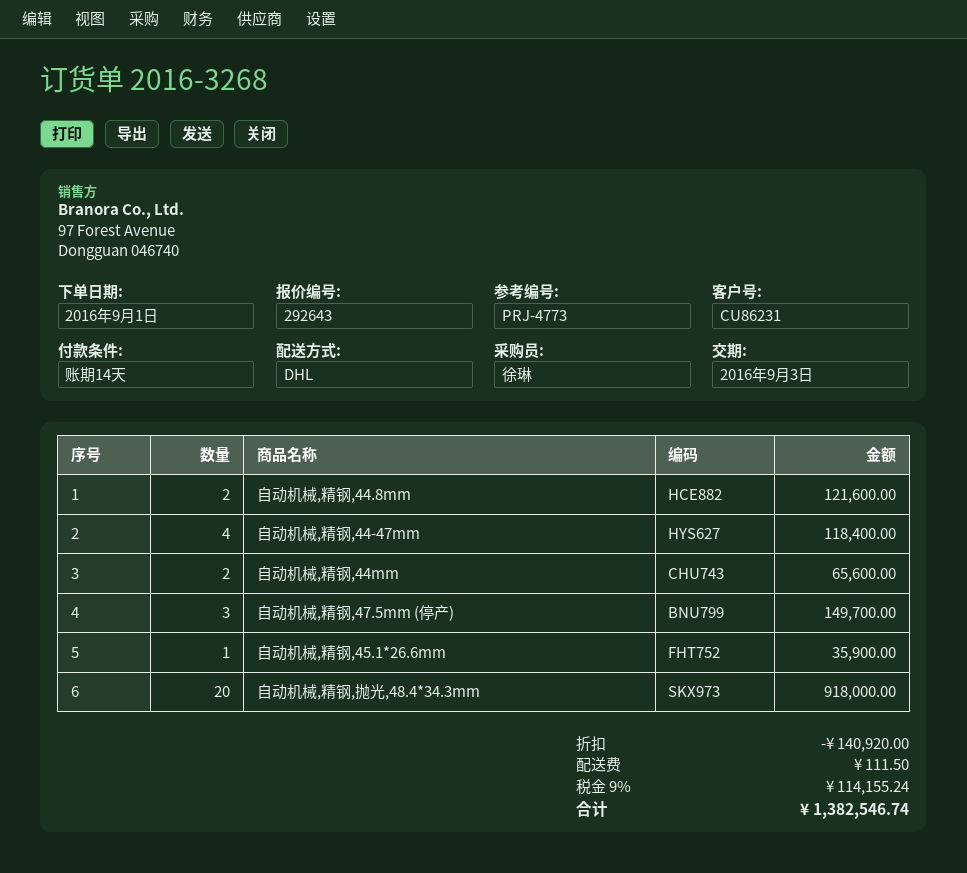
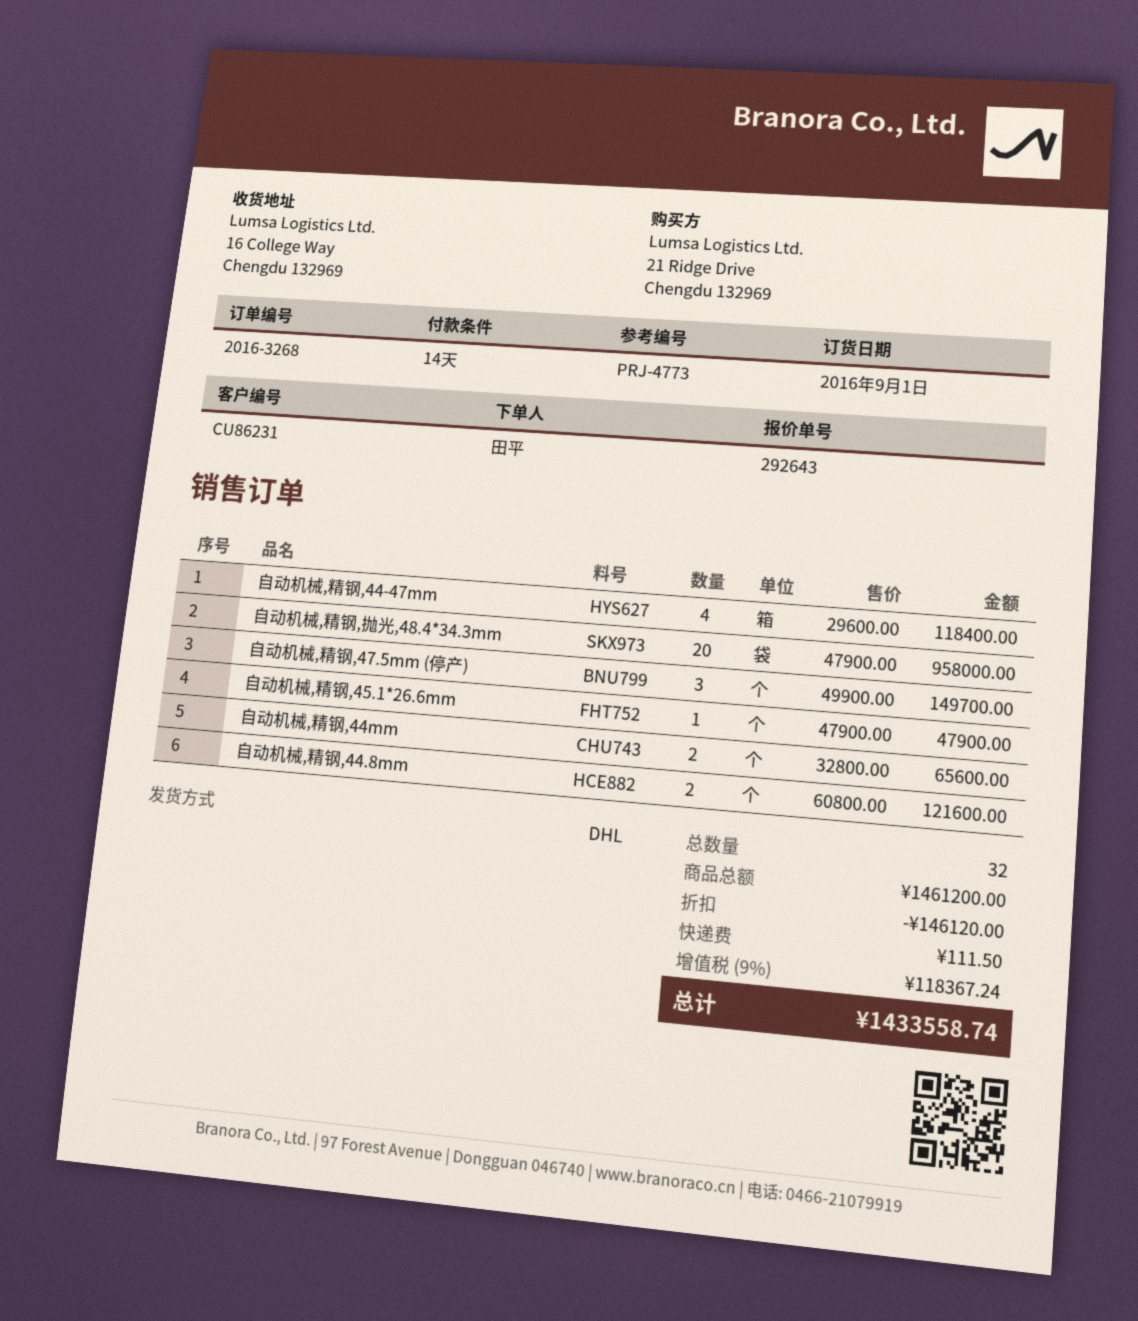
ordered by: 徐琳 -> 田平
自动机械,精钢,45.1*26.6mm: 1 for 35900.00 -> 1 for 47900.00
自动机械,精钢,抛光,48.4*34.3mm: 20 for 918000.00 -> 20 for 958000.00
discount: 140920.00 -> 146120.00
tax: 9% = 114155.24 -> 9% = 118367.24
total: 1382546.74 -> 1433558.74

